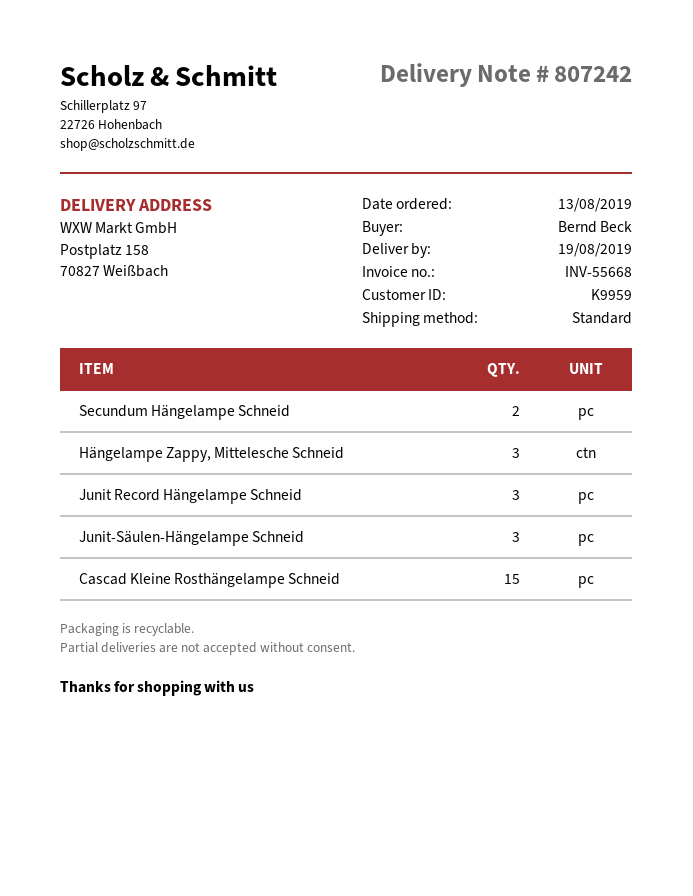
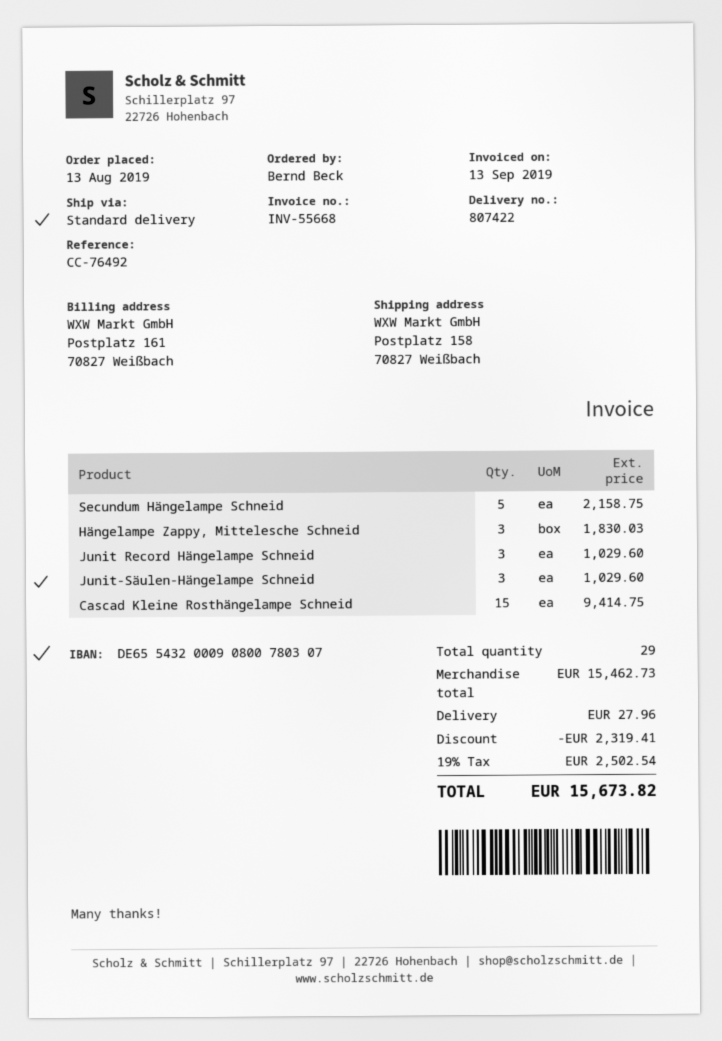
delivery note number: 807242 -> 807422
Secundum Hängelampe Schneid: 2 -> 5

